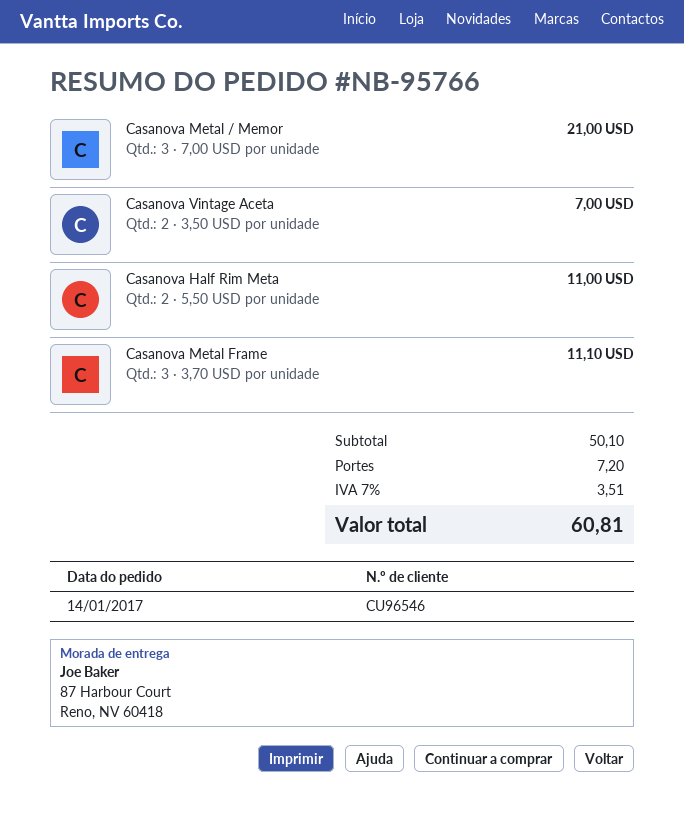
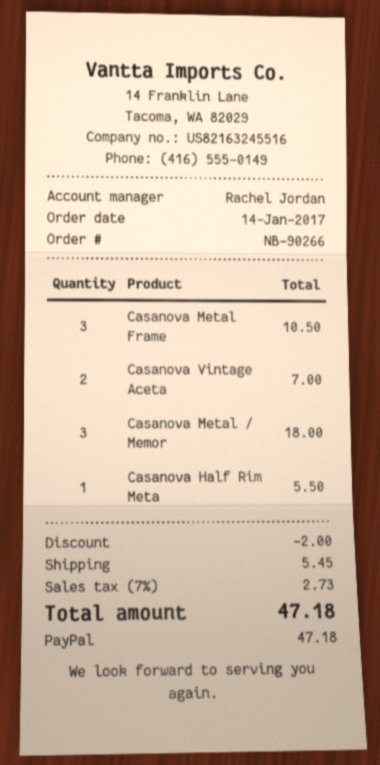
order number: NB-95766 -> NB-90266
Casanova Metal / Memor: 3 for 21.00 -> 3 for 18.00
Casanova Half Rim Meta: 2 for 11.00 -> 1 for 5.50
Casanova Metal Frame: 3 for 11.10 -> 3 for 10.50
discount: none -> 2.00
shipping: 7.20 -> 5.45
tax: 7% = 3.51 -> 7% = 2.73
total: 60.81 -> 47.18

